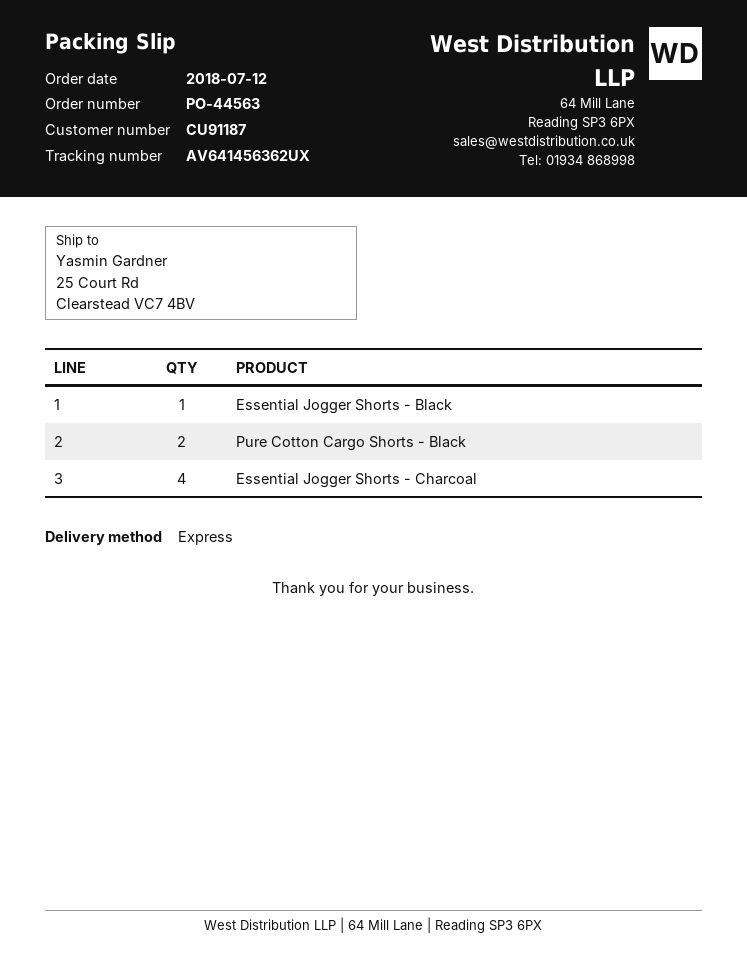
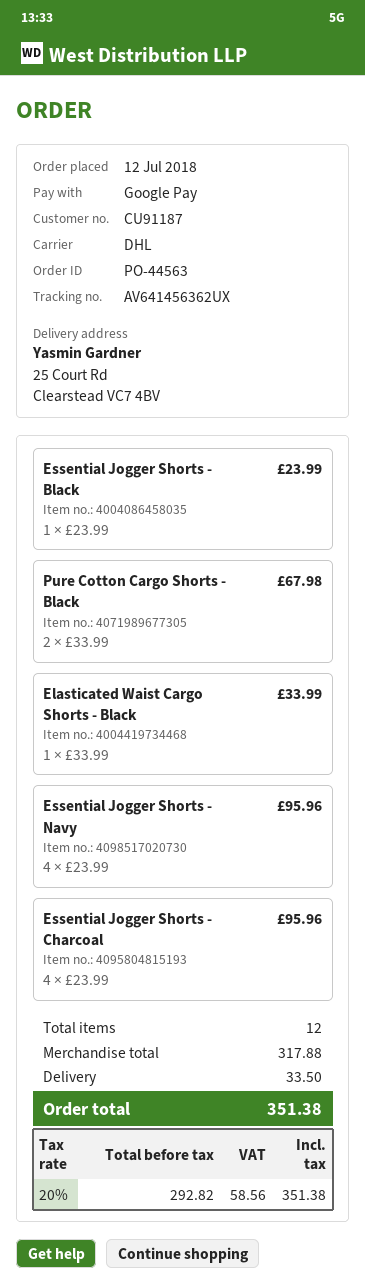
shipping method: express -> DHL
Elasticated Waist Cargo Shorts - Black: none -> 1
Essential Jogger Shorts - Navy: none -> 4

